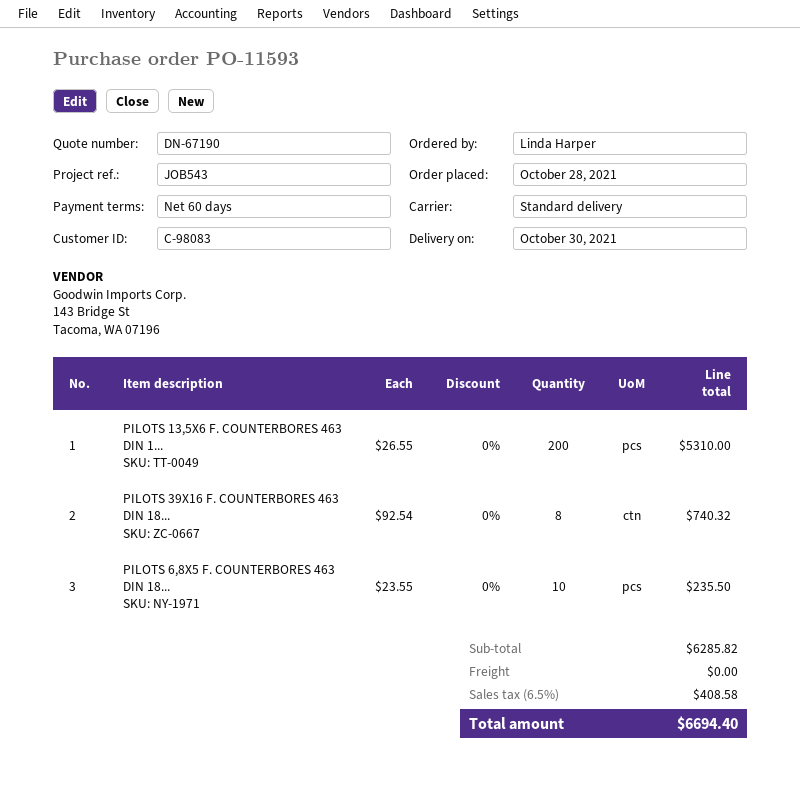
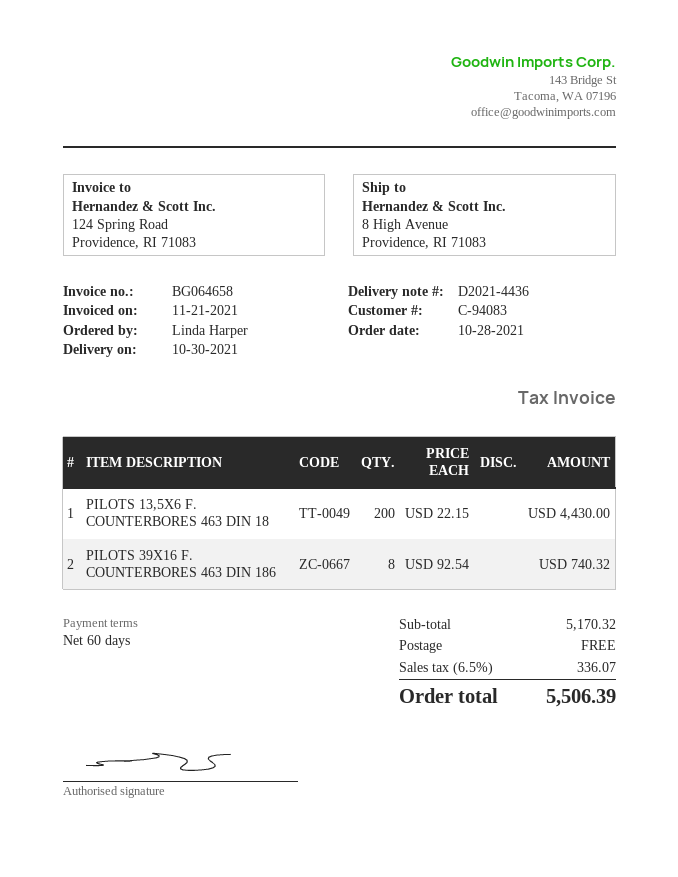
customer number: C-98083 -> C-94083
PILOTS 13,5X6 F. COUNTERBORES 463 DIN 1...: 200 x 26.55 = 5310.00 -> 200 x 22.15 = 4430.00
PILOTS 6,8X5 F. COUNTERBORES 463 DIN 18...: 10 x 23.55 = 235.50 -> none
subtotal: 6285.82 -> 5170.32
tax: 6.5% = 408.58 -> 6.5% = 336.07
total: 6694.40 -> 5506.39

